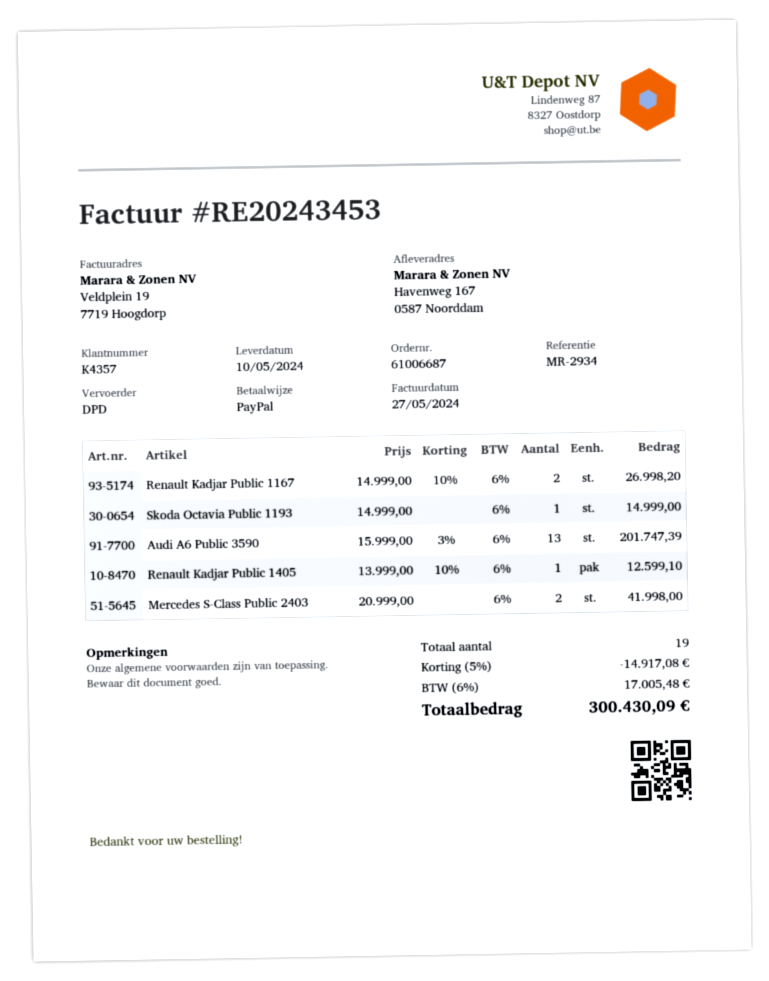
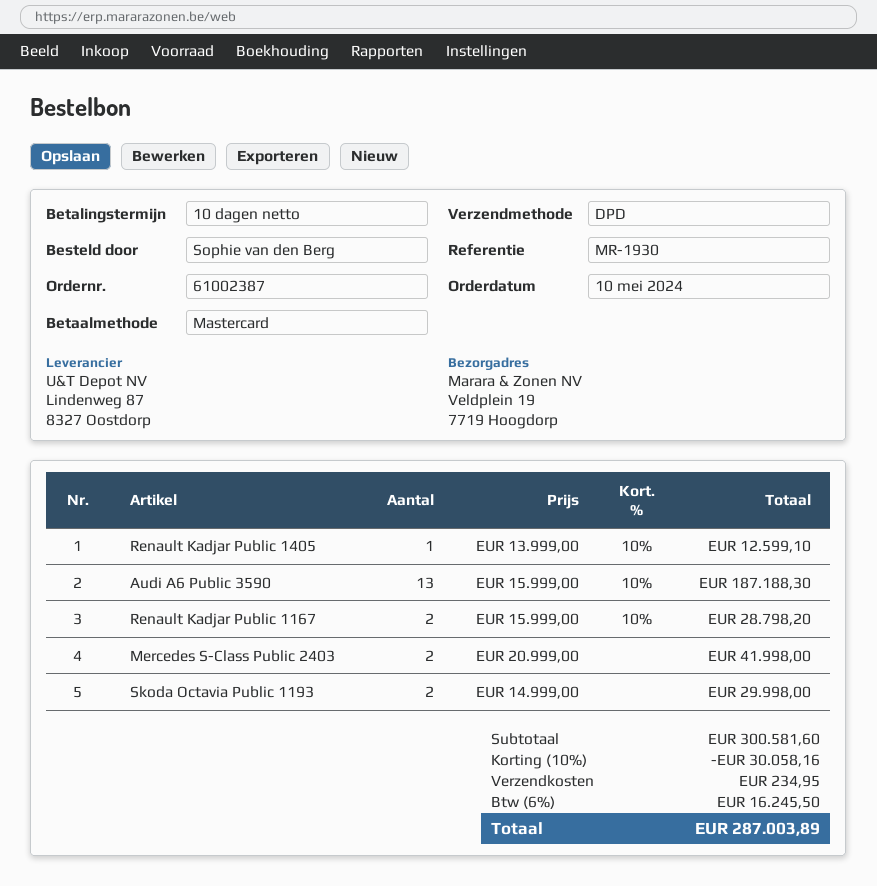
order number: 61006687 -> 61002387
reference: MR-2934 -> MR-1930
payment method: PayPal -> Mastercard
ship to: Havenweg 167, 0587 Noorddam -> Veldplein 19, 7719 Hoogdorp
Renault Kadjar Public 1167: 2 x 14999.00 - 10% = 26998.20 -> 2 x 15999.00 - 10% = 28798.20
Skoda Octavia Public 1193: 1 x 14999.00 = 14999.00 -> 2 x 14999.00 = 29998.00
Audi A6 Public 3590: 13 x 15999.00 - 3% = 201747.39 -> 13 x 15999.00 - 10% = 187188.30
discount: 5% = 14917.08 -> 10% = 30058.16
shipping: none -> 234.95
tax: 6% = 17005.48 -> 6% = 16245.50
total: 300430.09 -> 287003.89

